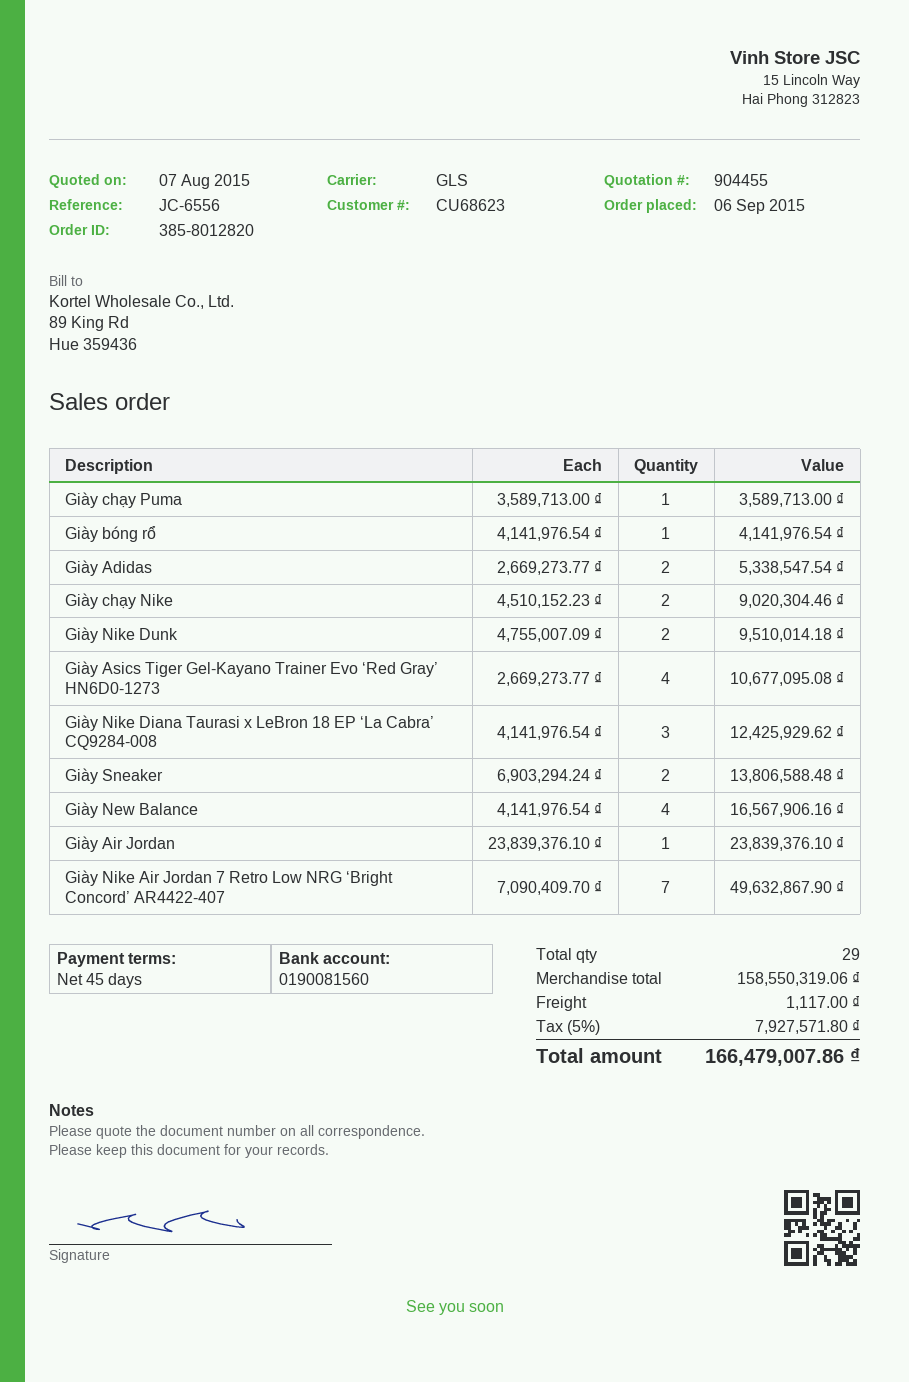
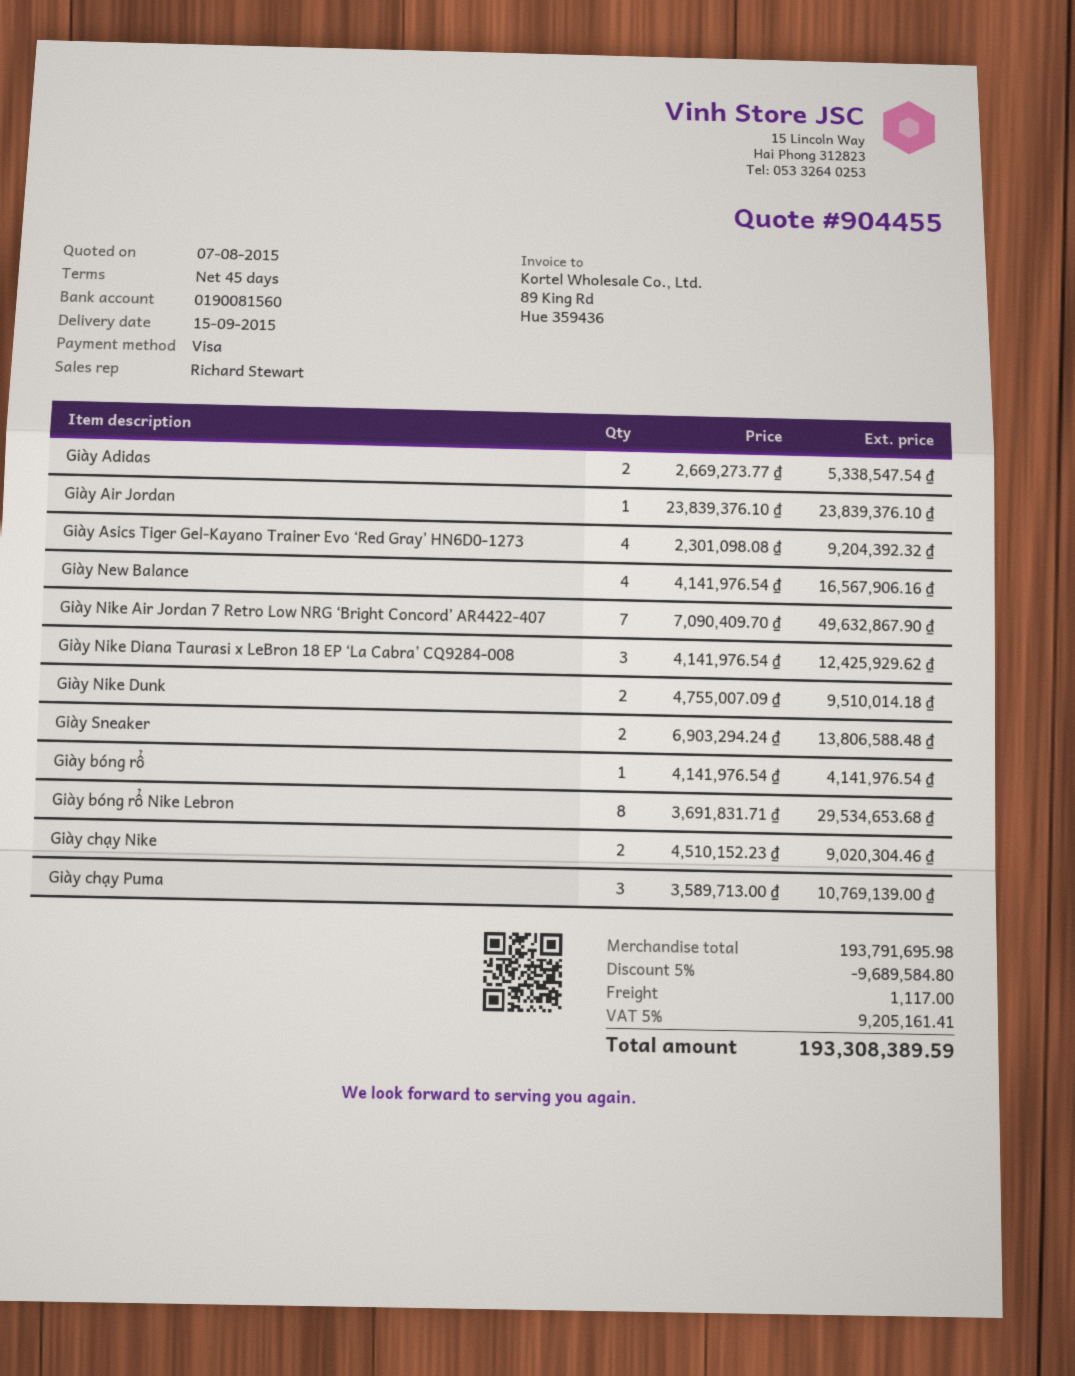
Giày chạy Puma: 1 x 3589713.00 = 3589713.00 -> 3 x 3589713.00 = 10769139.00
Giày Asics Tiger Gel-Kayano Trainer Evo ‘Red Gray’ HN6D0-1273: 4 x 2669273.77 = 10677095.08 -> 4 x 2301098.08 = 9204392.32
Giày bóng rổ Nike Lebron: none -> 8 x 3691831.71 = 29534653.68
subtotal: 158550319.06 -> 193791695.98
discount: none -> 5% = 9689584.80
tax: 5% = 7927571.80 -> 5% = 9205161.41
total: 166479007.86 -> 193308389.59

